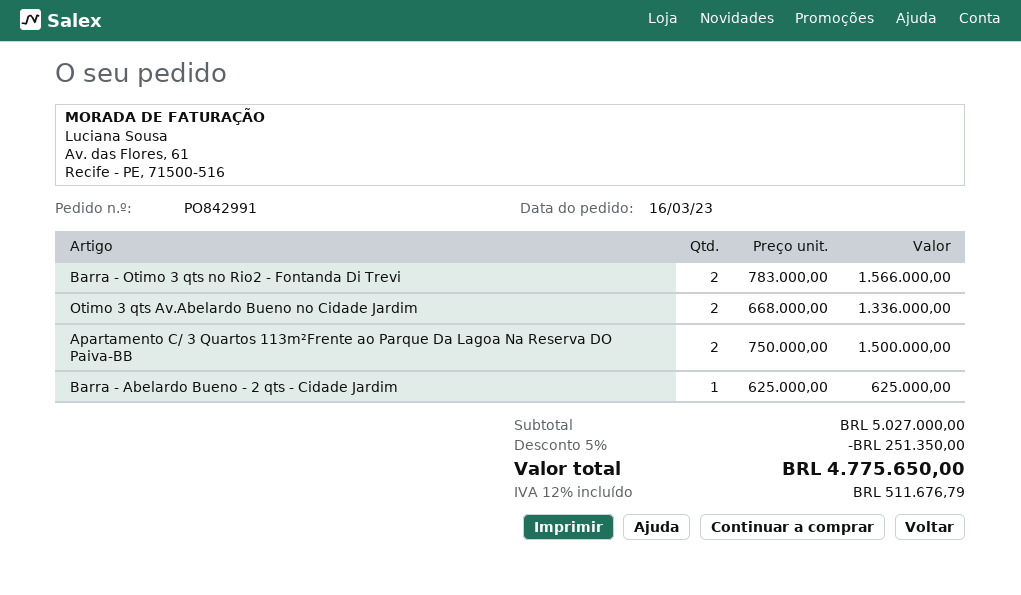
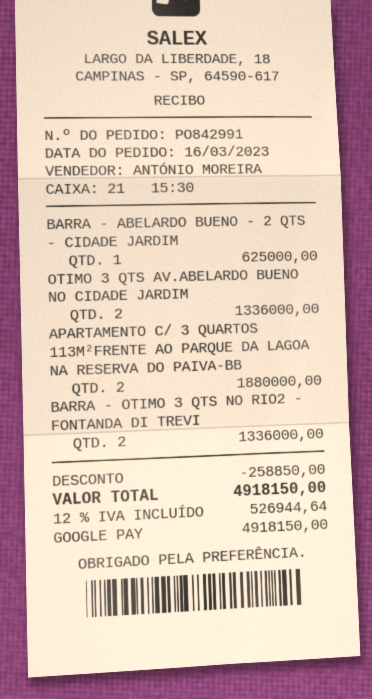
Barra - Otimo 3 qts no Rio2 - Fontanda Di Trevi: 2 for 1566000.00 -> 2 for 1336000.00
Apartamento C/ 3 Quartos 113m²Frente ao Parque Da Lagoa Na Reserva DO Paiva-BB: 2 for 1500000.00 -> 2 for 1880000.00
discount: 251350.00 -> 258850.00
tax: 12% = 511676.79 -> 12% = 526944.64
total: 4775650.00 -> 4918150.00

